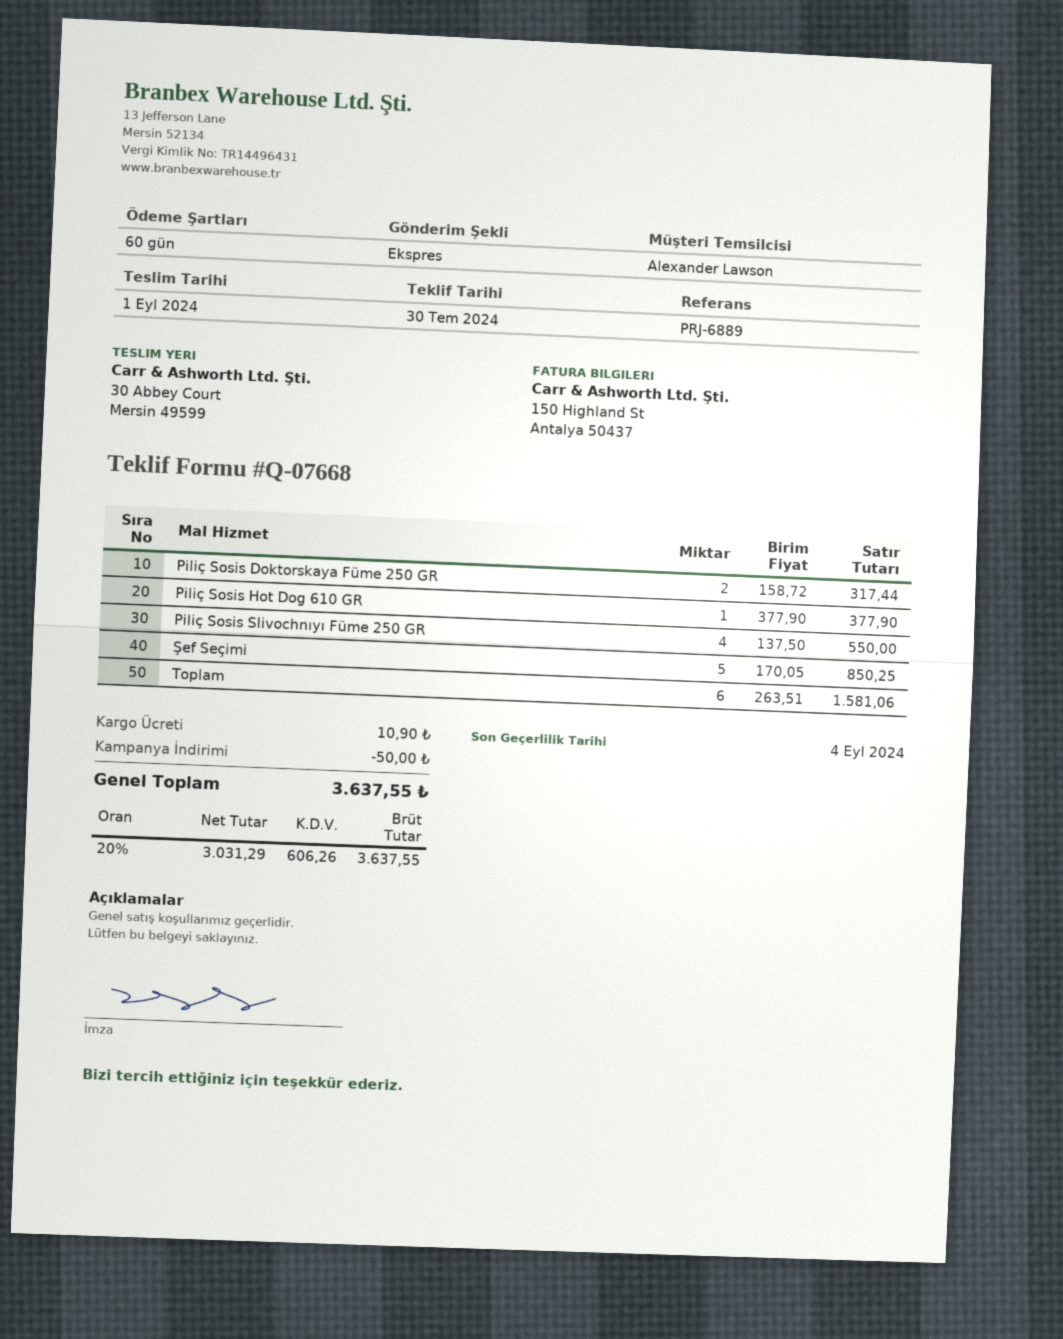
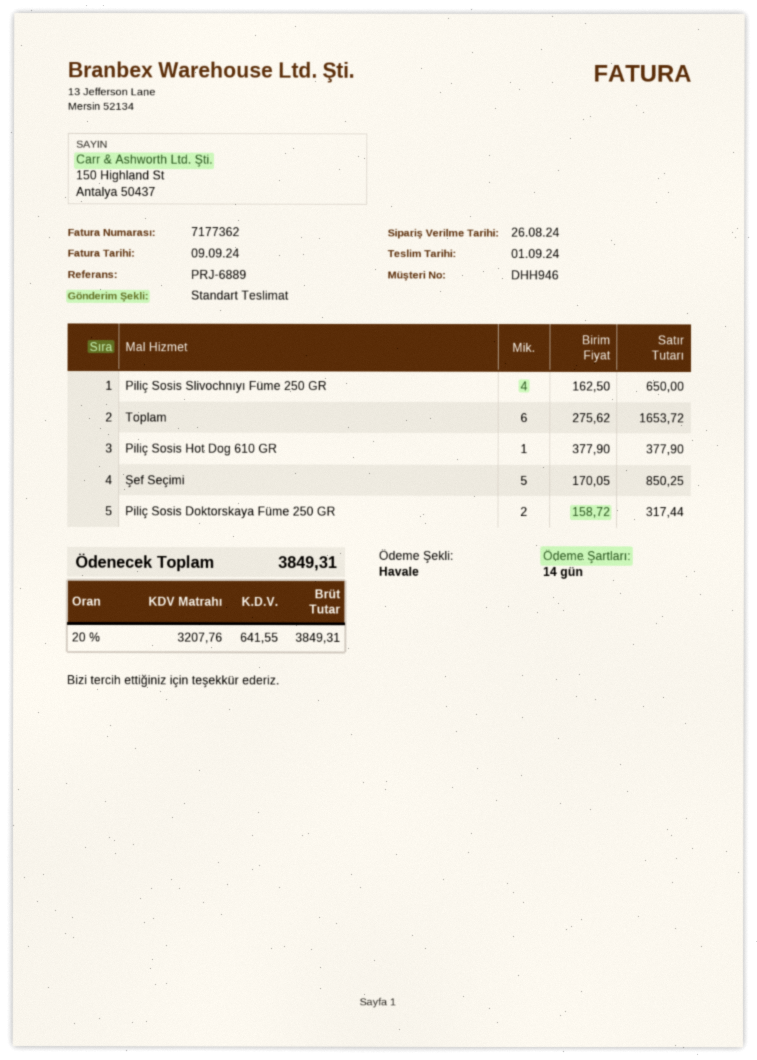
payment terms: 60 days -> 14 days
shipping method: express -> standard
Piliç Sosis Slivochnıyı Füme 250 GR: 4 x 137.50 = 550.00 -> 4 x 162.50 = 650.00
Toplam: 6 x 263.51 = 1581.06 -> 6 x 275.62 = 1653.72
discount: 50.00 -> none
shipping: 10.90 -> none
net: 3031.29 -> 3207.76
tax: 20% = 606.26 -> 20% = 641.55
total: 3637.55 -> 3849.31

